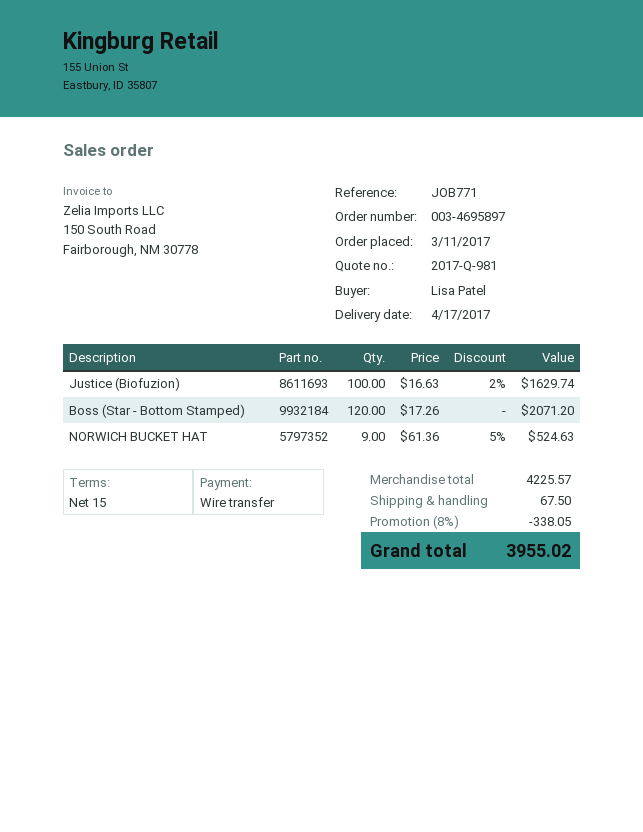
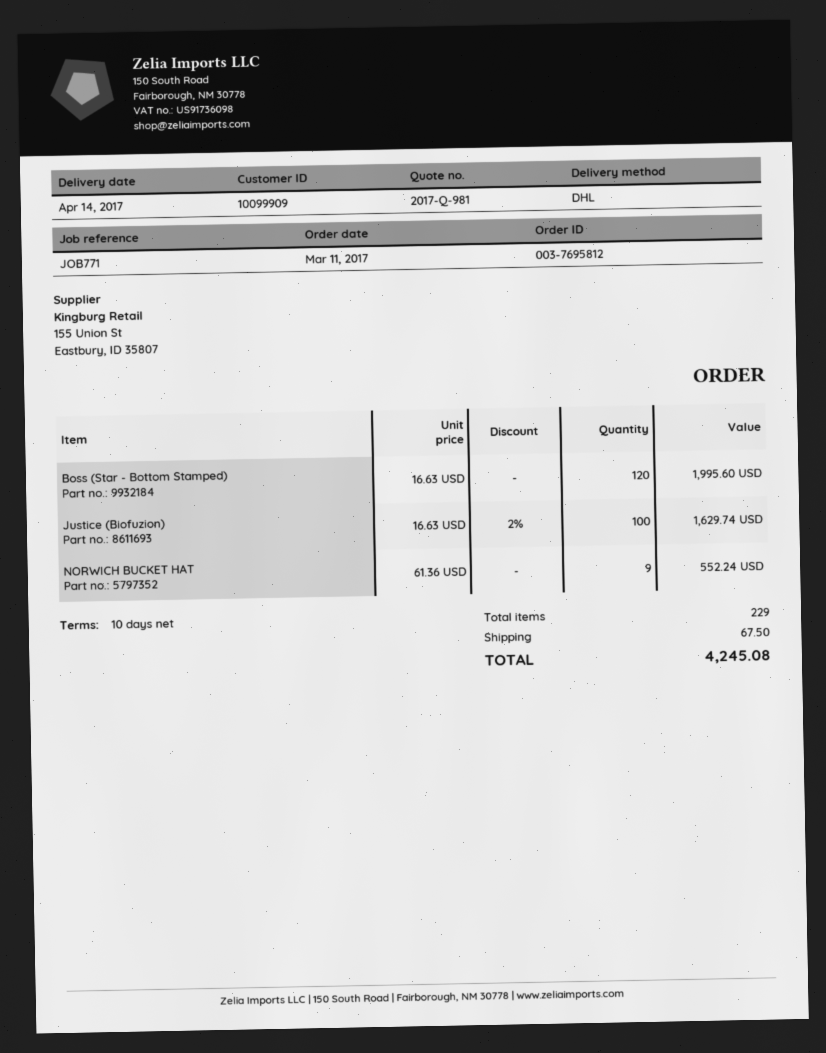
order number: 003-4695897 -> 003-7695812
delivery date: 2017-04-17 -> 2017-04-14
payment terms: 15 days -> 10 days
Boss (Star - Bottom Stamped): 120 x 17.26 = 2071.20 -> 120 x 16.63 = 1995.60
NORWICH BUCKET HAT: 9 x 61.36 - 5% = 524.63 -> 9 x 61.36 = 552.24
discount: 8% = 338.05 -> none
total: 3955.02 -> 4245.08

